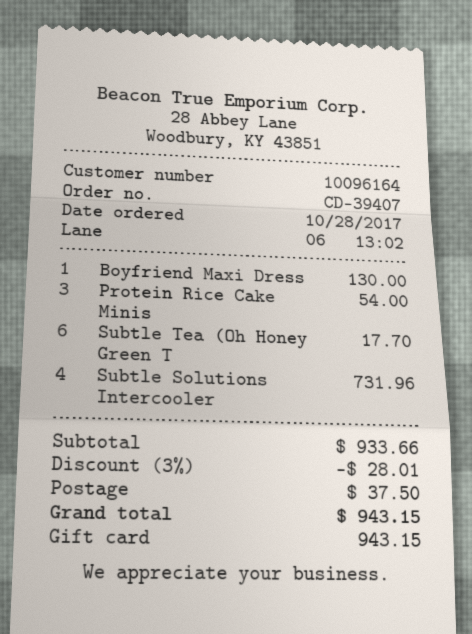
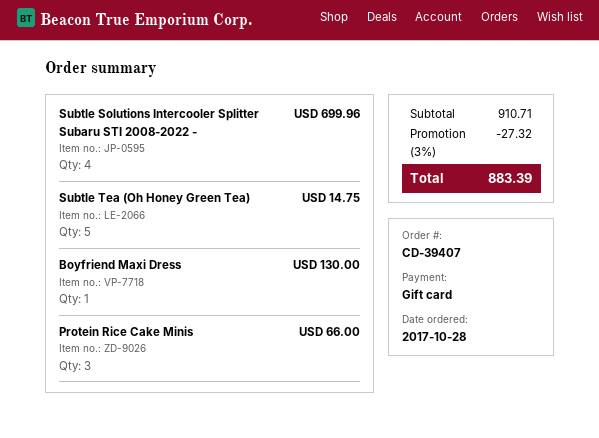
Protein Rice Cake Minis: 3 for 54.00 -> 3 for 66.00
Subtle Tea (Oh Honey Green T: 6 for 17.70 -> 5 for 14.75
Subtle Solutions Intercooler: 4 for 731.96 -> 4 for 699.96
subtotal: 933.66 -> 910.71
discount: 3% = 28.01 -> 3% = 27.32
shipping: 37.50 -> none
total: 943.15 -> 883.39

